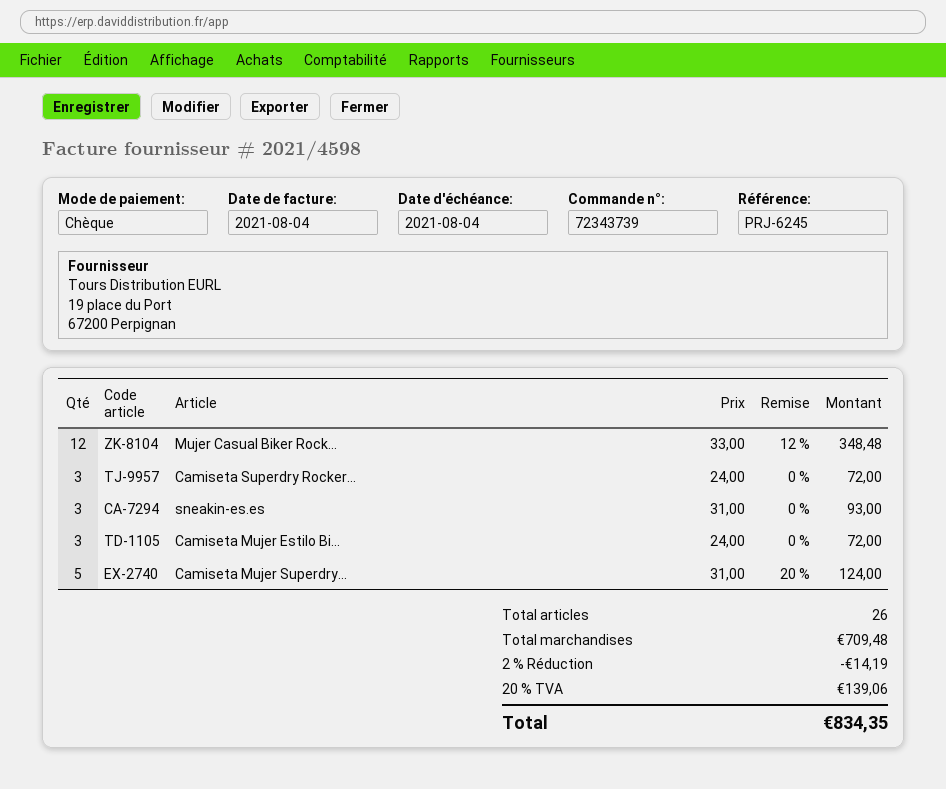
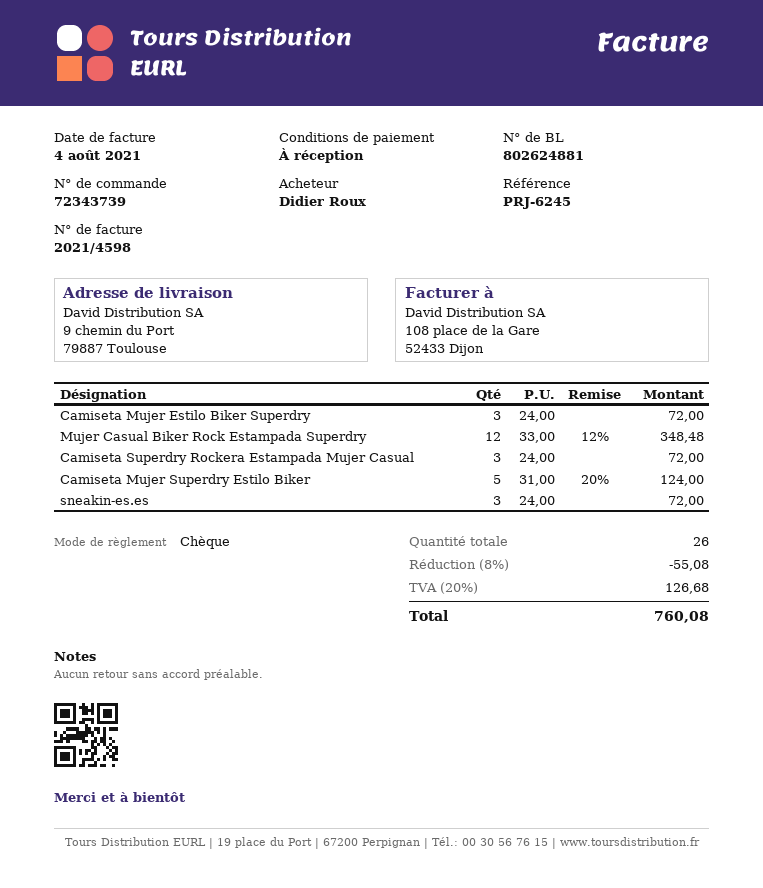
sneakin-es.es: 3 x 31.00 = 93.00 -> 3 x 24.00 = 72.00
discount: 2% = 14.19 -> 8% = 55.08
tax: 20% = 139.06 -> 20% = 126.68
total: 834.35 -> 760.08

